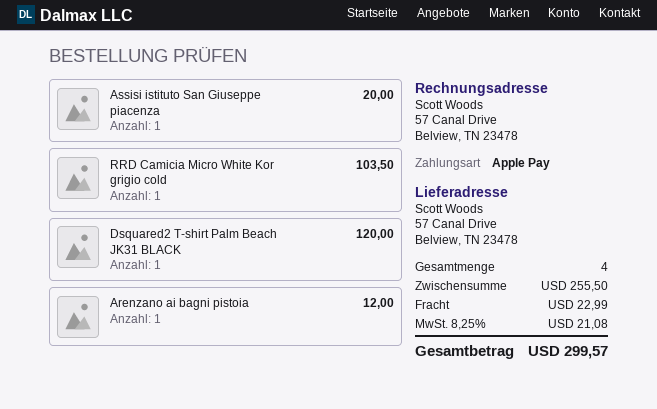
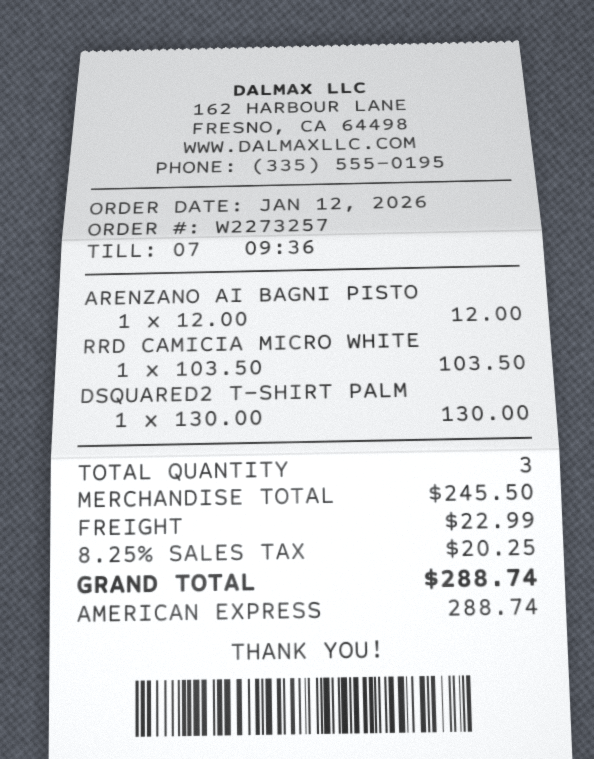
payment method: Apple Pay -> American Express
Assisi istituto San Giuseppe piacenza: 1 for 20.00 -> none
Dsquared2 T-shirt Palm Beach JK31 BLACK: 1 for 120.00 -> 1 for 130.00
total quantity: 4 -> 3
subtotal: 255.50 -> 245.50
tax: 8.25% = 21.08 -> 8.25% = 20.25
total: 299.57 -> 288.74

